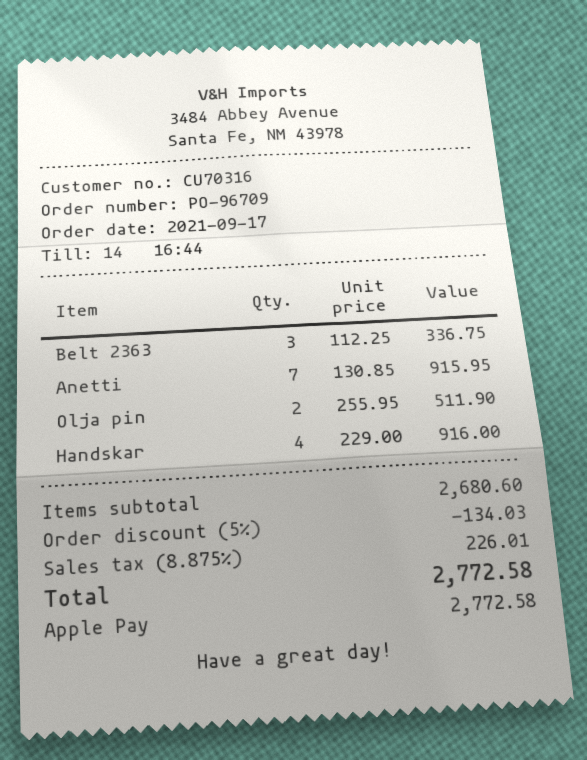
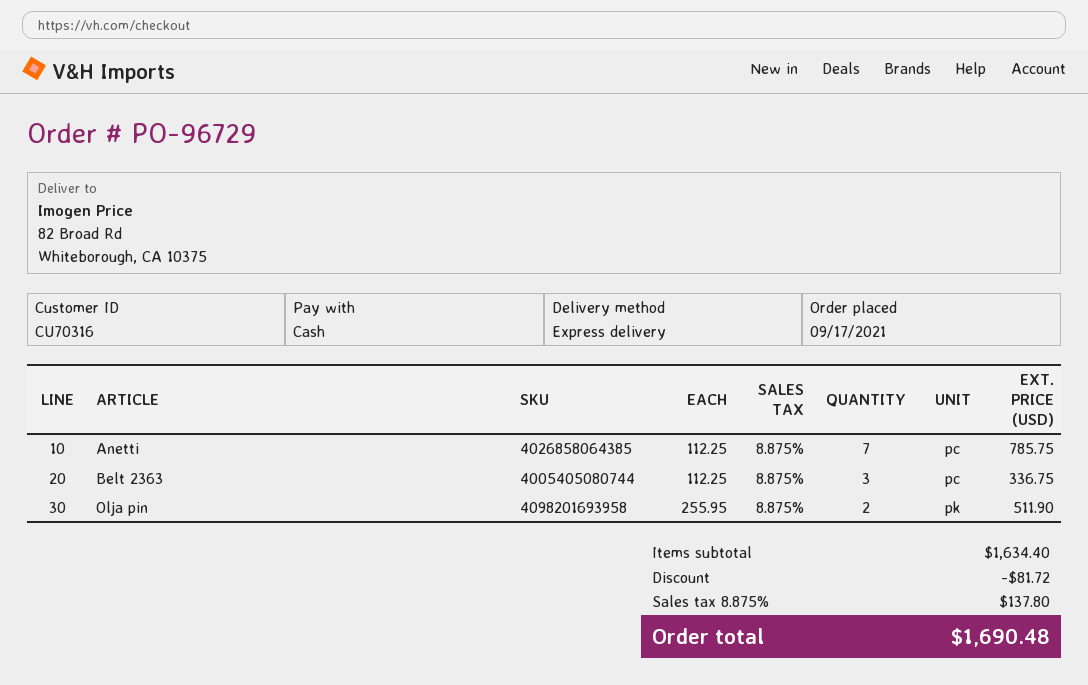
order number: PO-96709 -> PO-96729
payment method: Apple Pay -> cash
Anetti: 7 x 130.85 = 915.95 -> 7 x 112.25 = 785.75
Handskar: 4 x 229.00 = 916.00 -> none
subtotal: 2680.60 -> 1634.40
discount: 134.03 -> 81.72
tax: 8.875% = 226.01 -> 8.875% = 137.80
total: 2772.58 -> 1690.48

